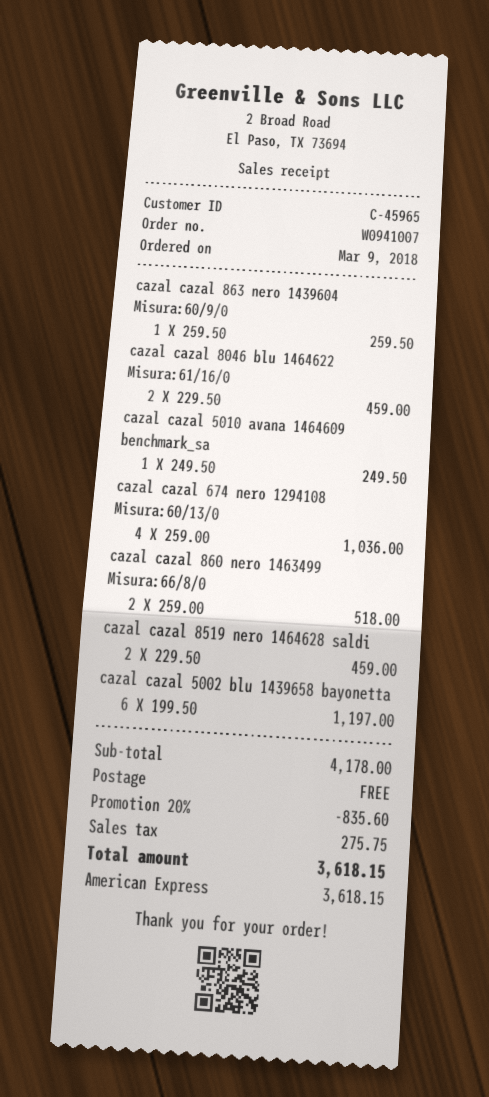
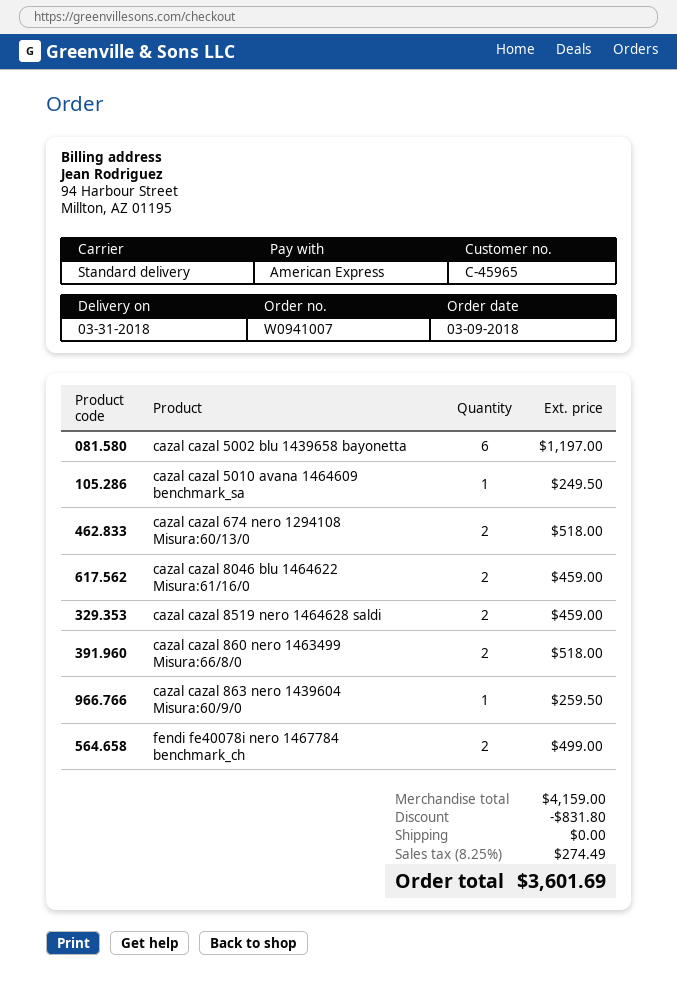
cazal cazal 674 nero 1294108 Misura:60/13/0: 4 for 1036.00 -> 2 for 518.00
fendi fe40078i nero 1467784 benchmark_ch: none -> 2 for 499.00
subtotal: 4178.00 -> 4159.00
discount: 835.60 -> 831.80
tax: 275.75 -> 274.49
total: 3618.15 -> 3601.69

